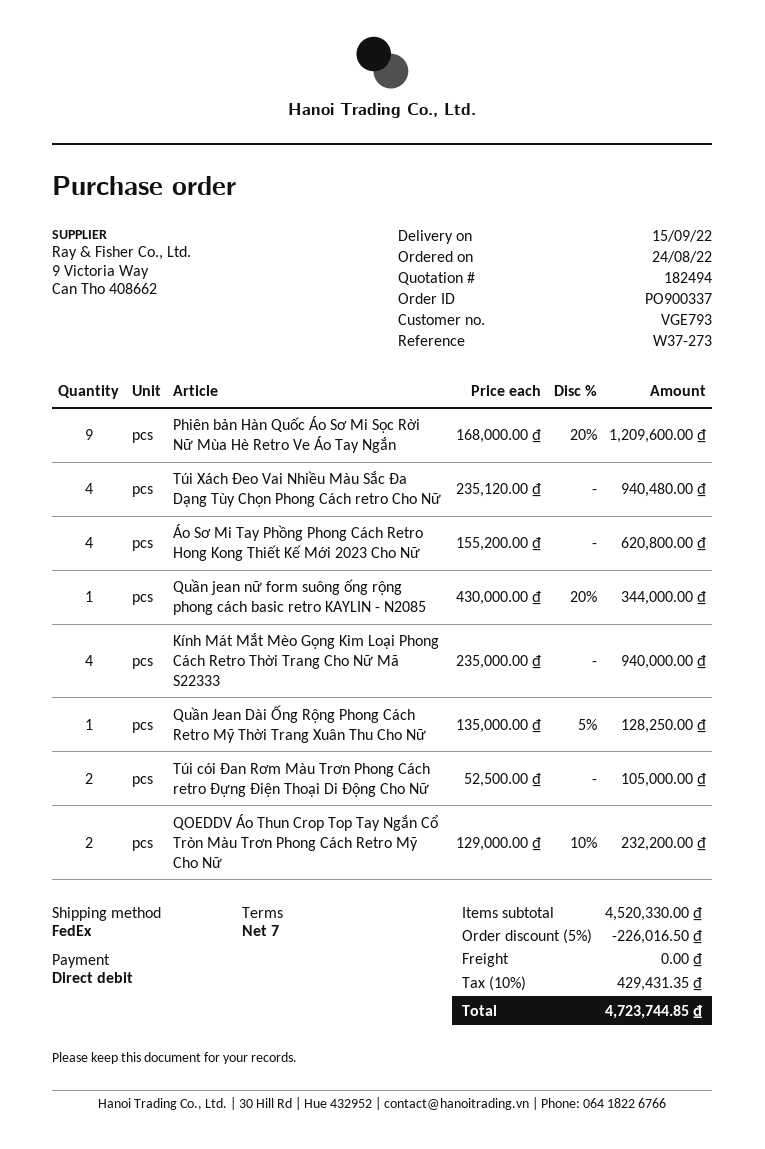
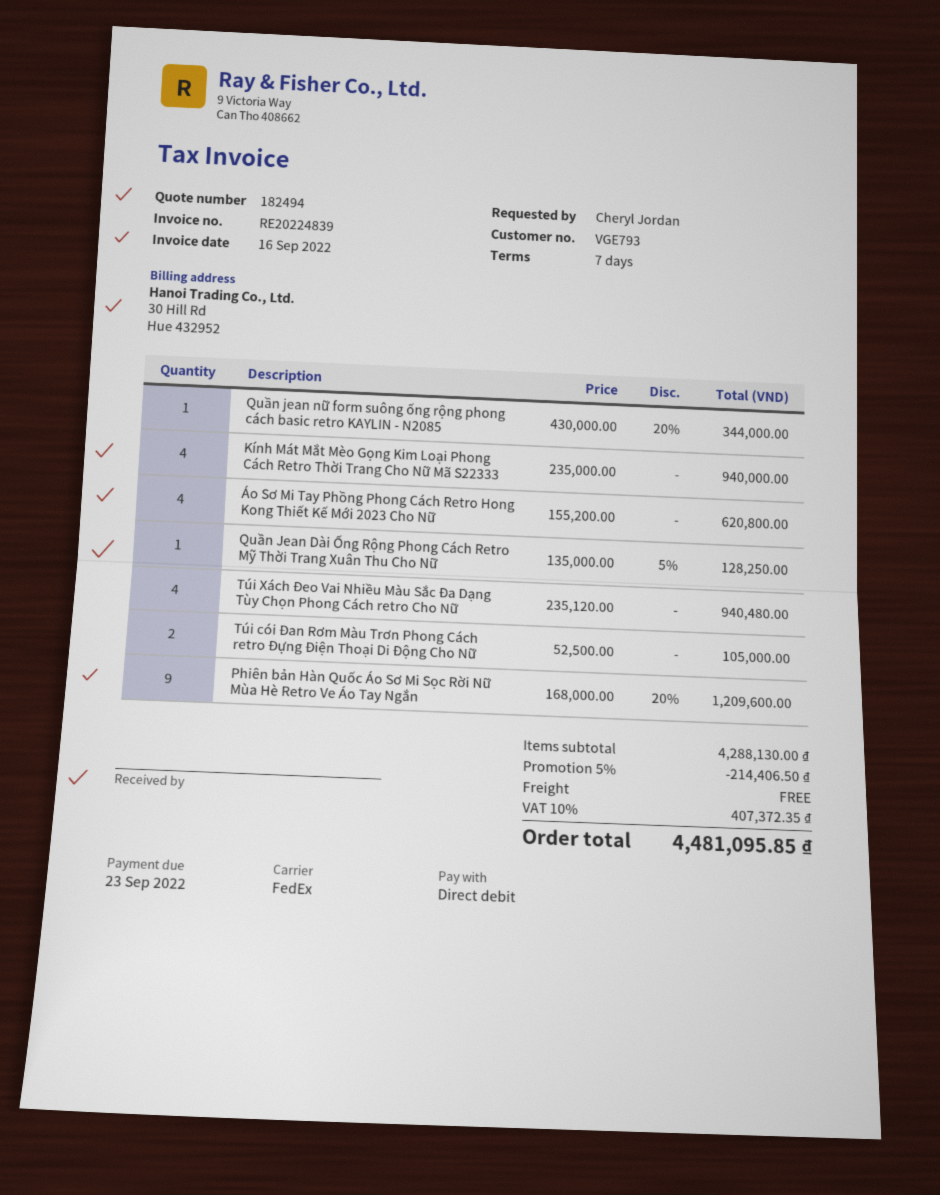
QOEDDV Áo Thun Crop Top Tay Ngắn Cổ Tròn Màu Trơn Phong Cách Retro Mỹ Cho Nữ: 2 x 129000.00 - 10% = 232200.00 -> none
subtotal: 4520330.00 -> 4288130.00
discount: 5% = 226016.50 -> 5% = 214406.50
tax: 10% = 429431.35 -> 10% = 407372.35
total: 4723744.85 -> 4481095.85

